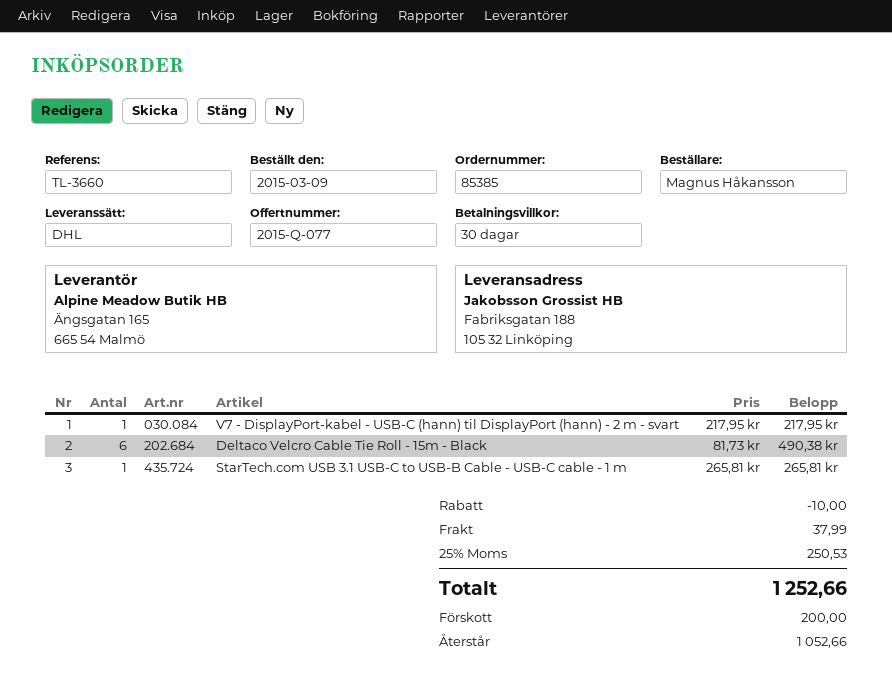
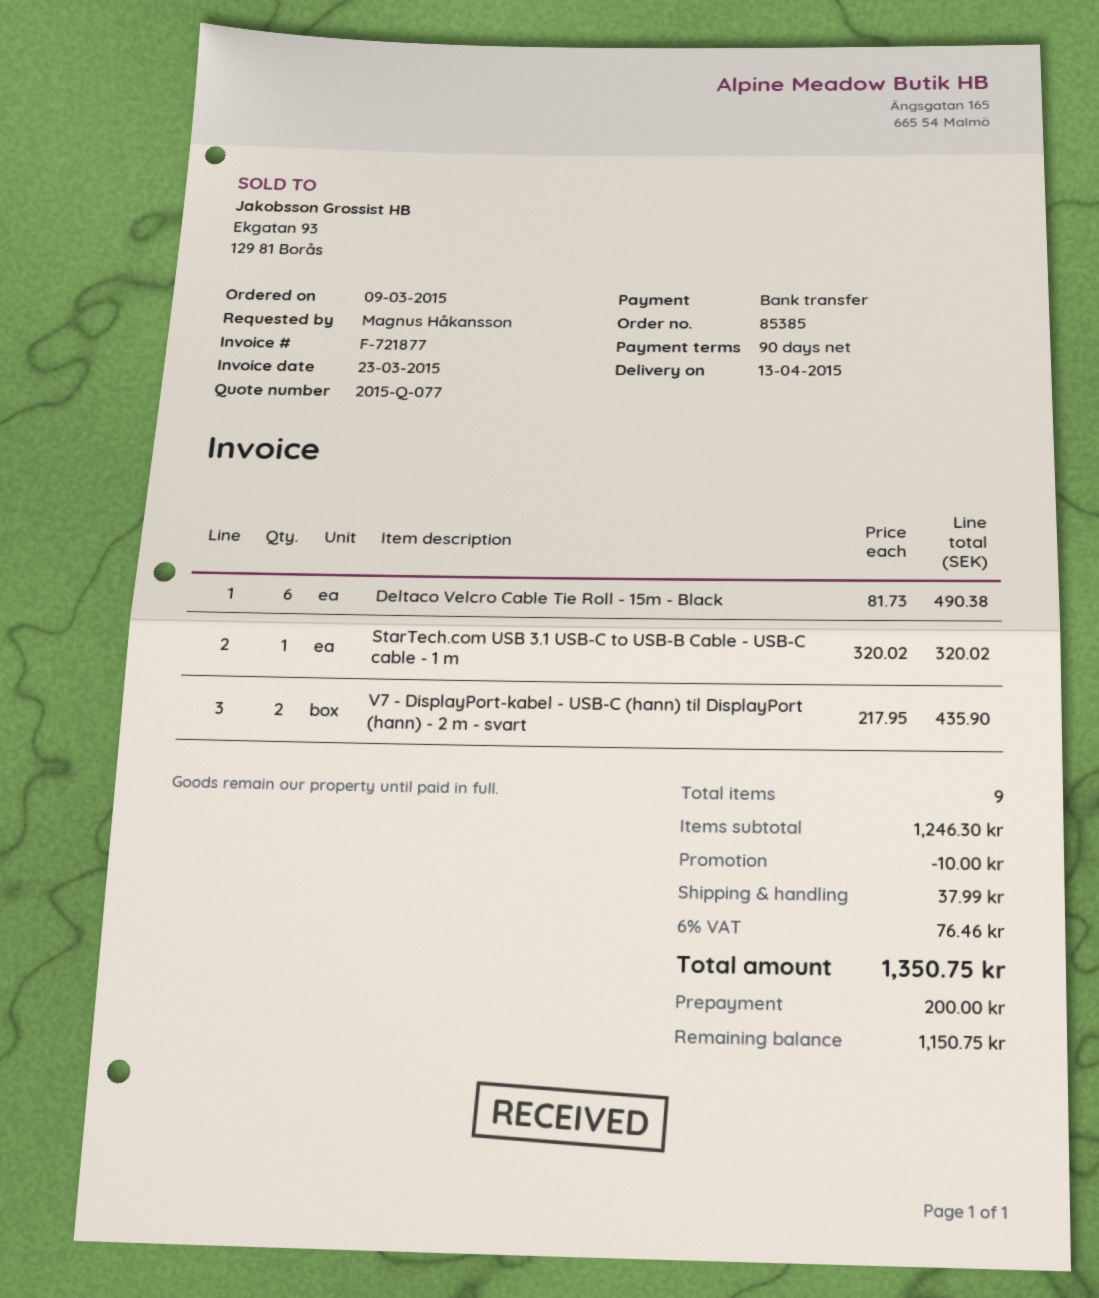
payment terms: 30 days -> 90 days
V7 - DisplayPort-kabel - USB-C (hann) til DisplayPort (hann) - 2 m - svart: 1 x 217.95 = 217.95 -> 2 x 217.95 = 435.90
StarTech.com USB 3.1 USB-C to USB-B Cable - USB-C cable - 1 m: 1 x 265.81 = 265.81 -> 1 x 320.02 = 320.02
tax: 25% = 250.53 -> 6% = 76.46
total: 1252.66 -> 1350.75
balance: 1052.66 -> 1150.75

